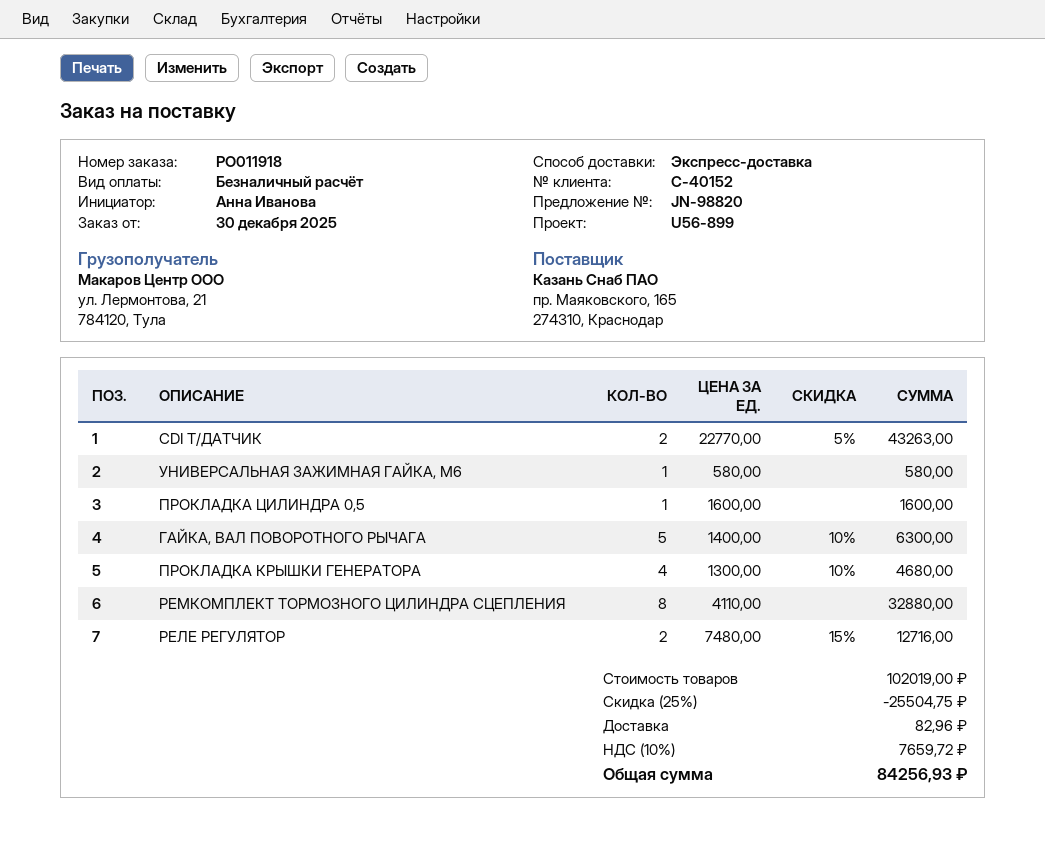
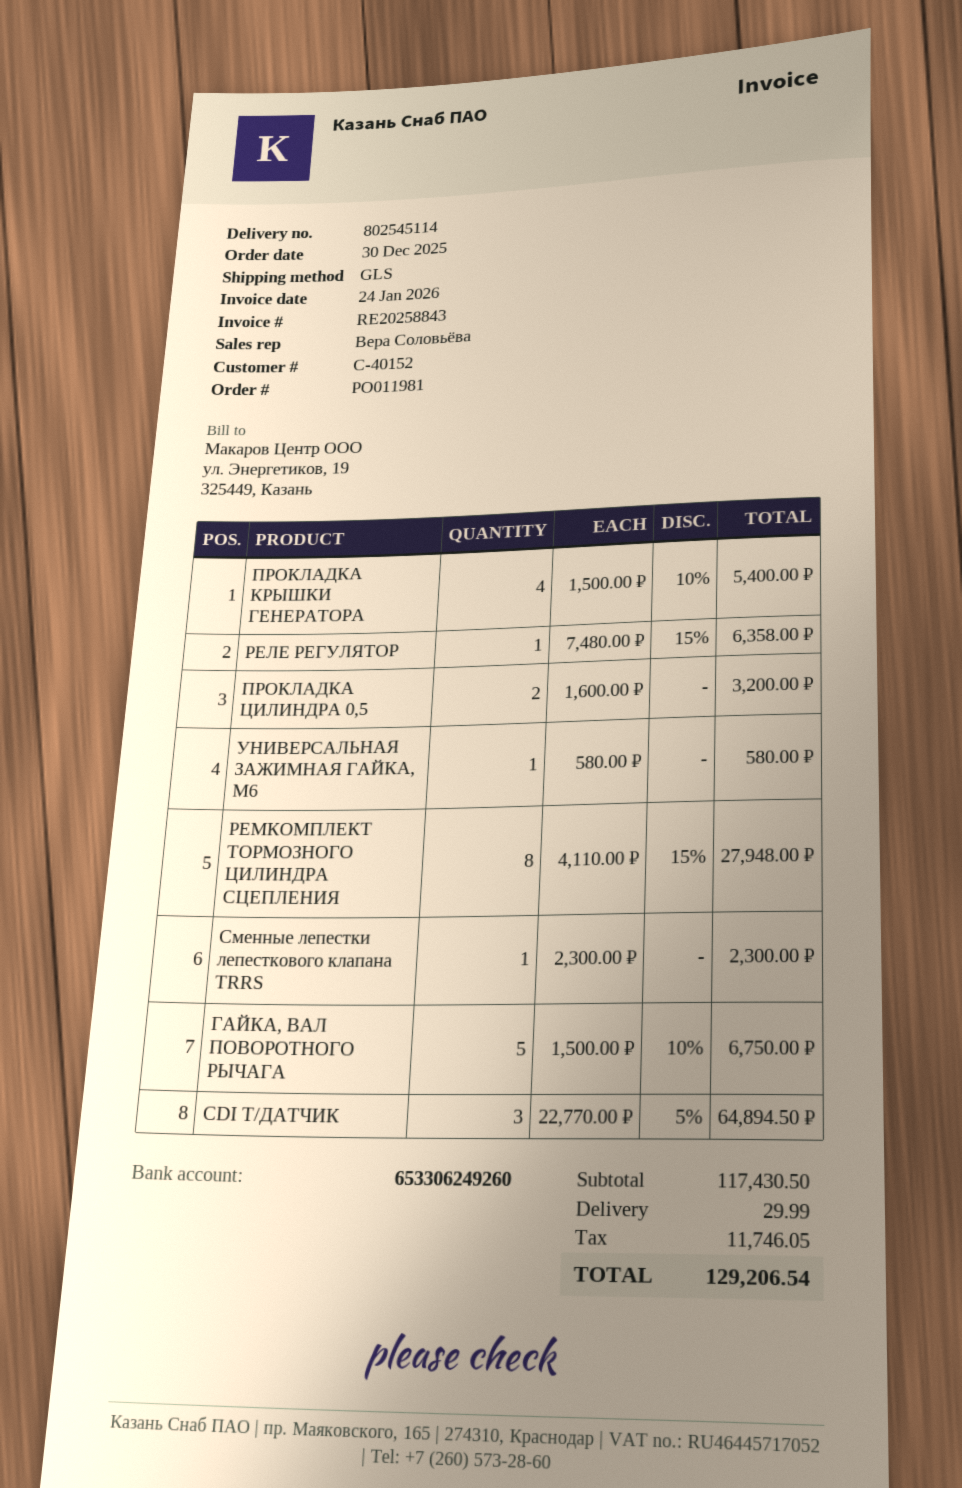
order number: PO011918 -> PO011981
shipping method: express -> GLS
CDI Т/ДАТЧИК: 2 x 22770.00 - 5% = 43263.00 -> 3 x 22770.00 - 5% = 64894.50
ПРОКЛАДКА ЦИЛИНДРА 0,5: 1 x 1600.00 = 1600.00 -> 2 x 1600.00 = 3200.00
ГАЙКА, ВАЛ ПОВОРОТНОГО РЫЧАГА: 5 x 1400.00 - 10% = 6300.00 -> 5 x 1500.00 - 10% = 6750.00
ПРОКЛАДКА КРЫШКИ ГЕНЕРАТОРА: 4 x 1300.00 - 10% = 4680.00 -> 4 x 1500.00 - 10% = 5400.00
РЕМКОМПЛЕКТ ТОРМОЗНОГО ЦИЛИНДРА СЦЕПЛЕНИЯ: 8 x 4110.00 = 32880.00 -> 8 x 4110.00 - 15% = 27948.00
РЕЛЕ РЕГУЛЯТОР: 2 x 7480.00 - 15% = 12716.00 -> 1 x 7480.00 - 15% = 6358.00
Сменные лепестки лепесткового клапана TRRS: none -> 1 x 2300.00 = 2300.00
subtotal: 102019.00 -> 117430.50
discount: 25% = 25504.75 -> none
shipping: 82.96 -> 29.99
tax: 7659.72 -> 11746.05
total: 84256.93 -> 129206.54

